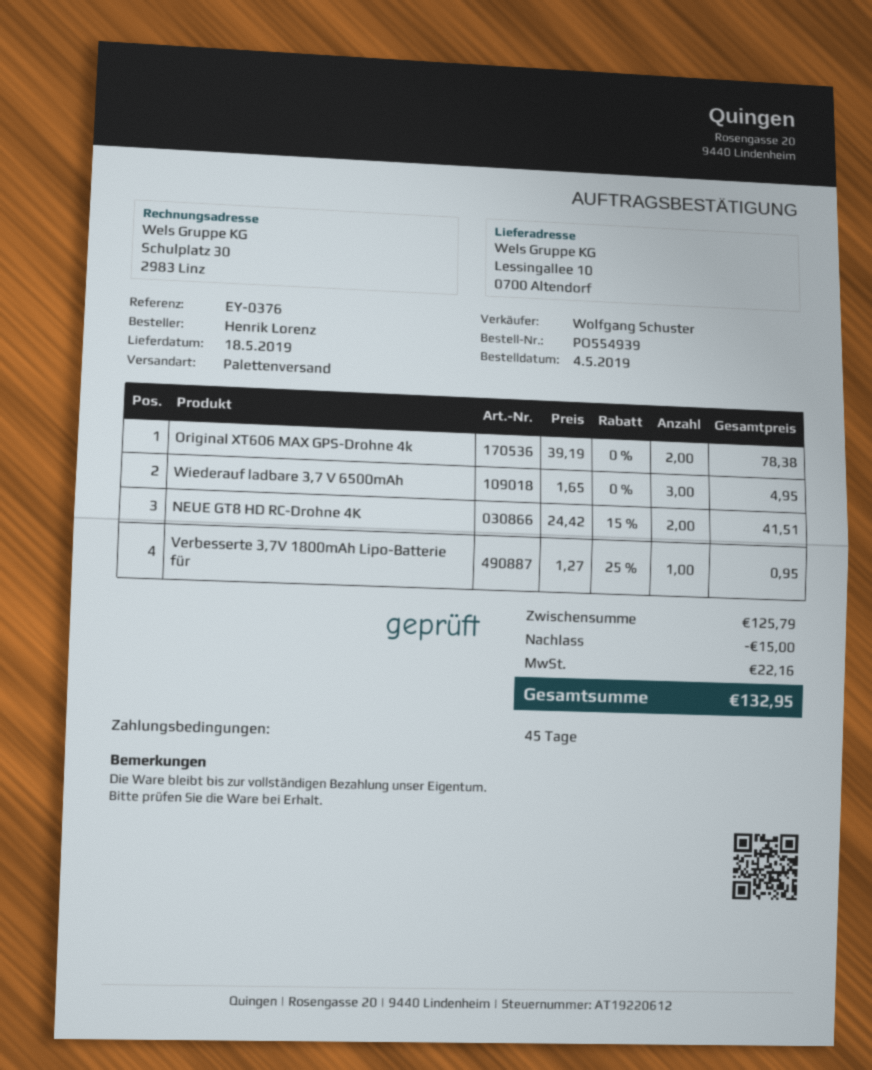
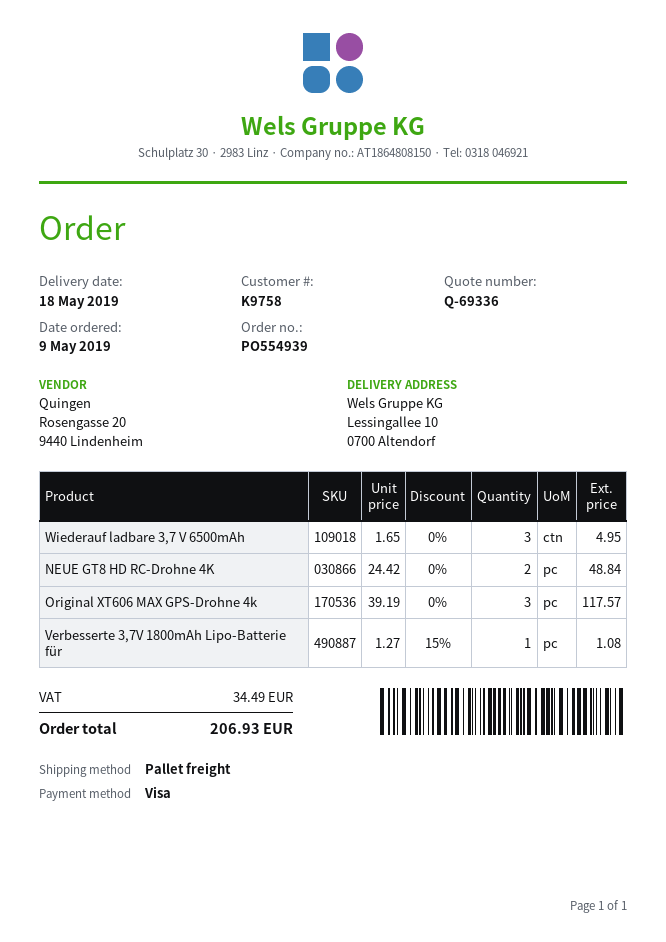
order date: 2019-05-04 -> 2019-05-09
Original XT606 MAX GPS-Drohne 4k: 2 x 39.19 = 78.38 -> 3 x 39.19 = 117.57
NEUE GT8 HD RC-Drohne 4K: 2 x 24.42 - 15% = 41.51 -> 2 x 24.42 = 48.84
Verbesserte 3,7V 1800mAh Lipo-Batterie für: 1 x 1.27 - 25% = 0.95 -> 1 x 1.27 - 15% = 1.08
discount: 15.00 -> none
tax: 22.16 -> 34.49
total: 132.95 -> 206.93

